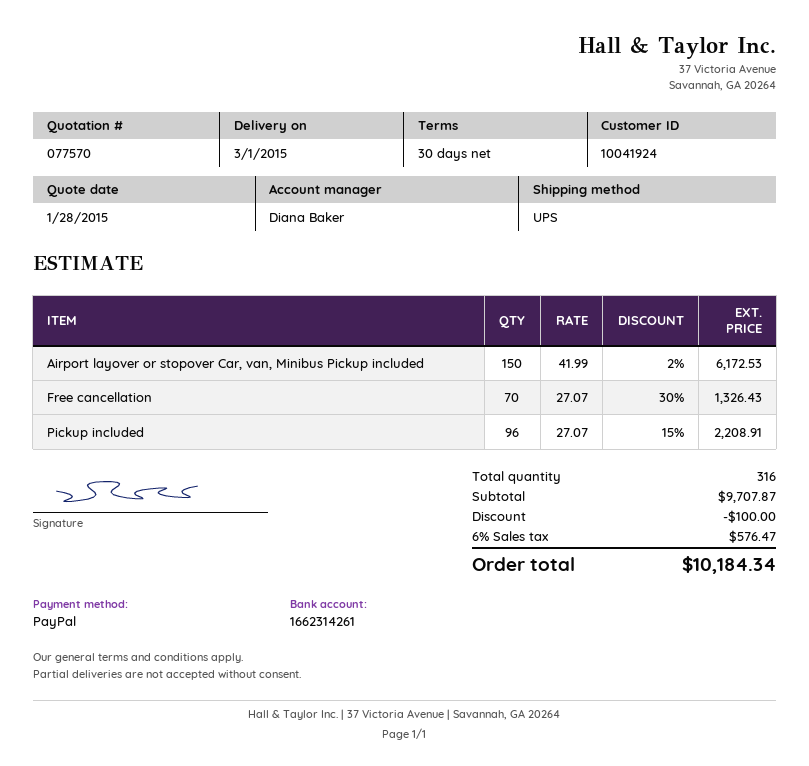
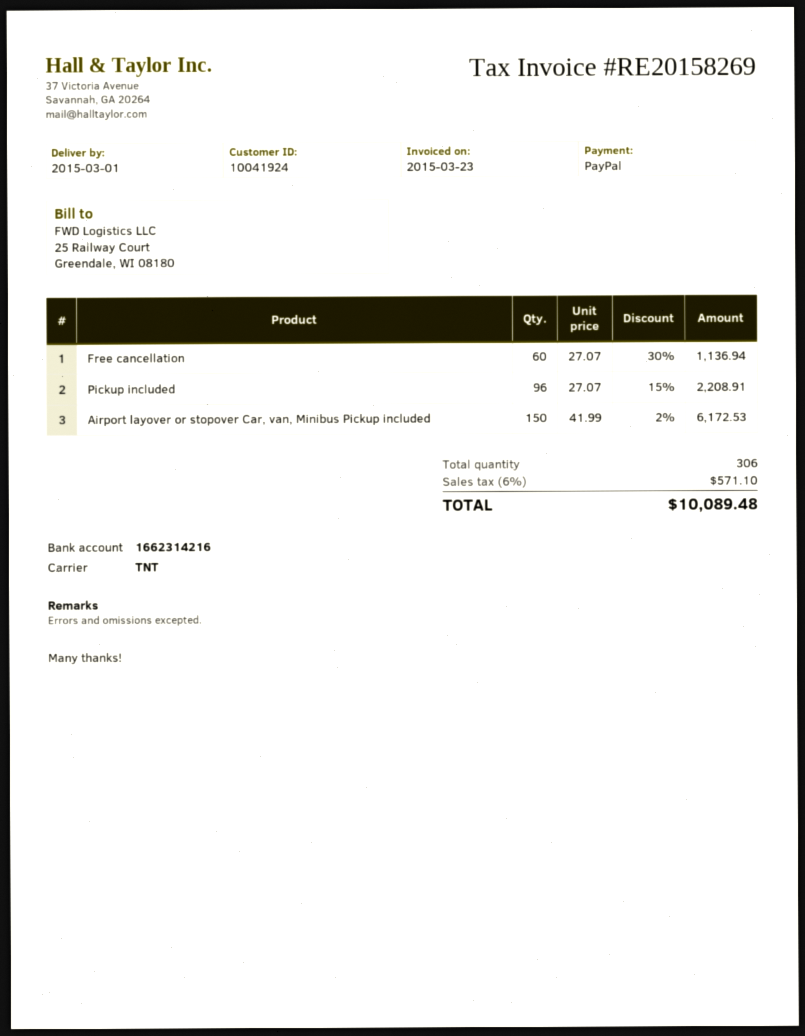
bank account: 1662314261 -> 1662314216
shipping method: UPS -> TNT
Free cancellation: 70 x 27.07 - 30% = 1326.43 -> 60 x 27.07 - 30% = 1136.94
total quantity: 316 -> 306
discount: 100.00 -> none
tax: 6% = 576.47 -> 6% = 571.10
total: 10184.34 -> 10089.48

